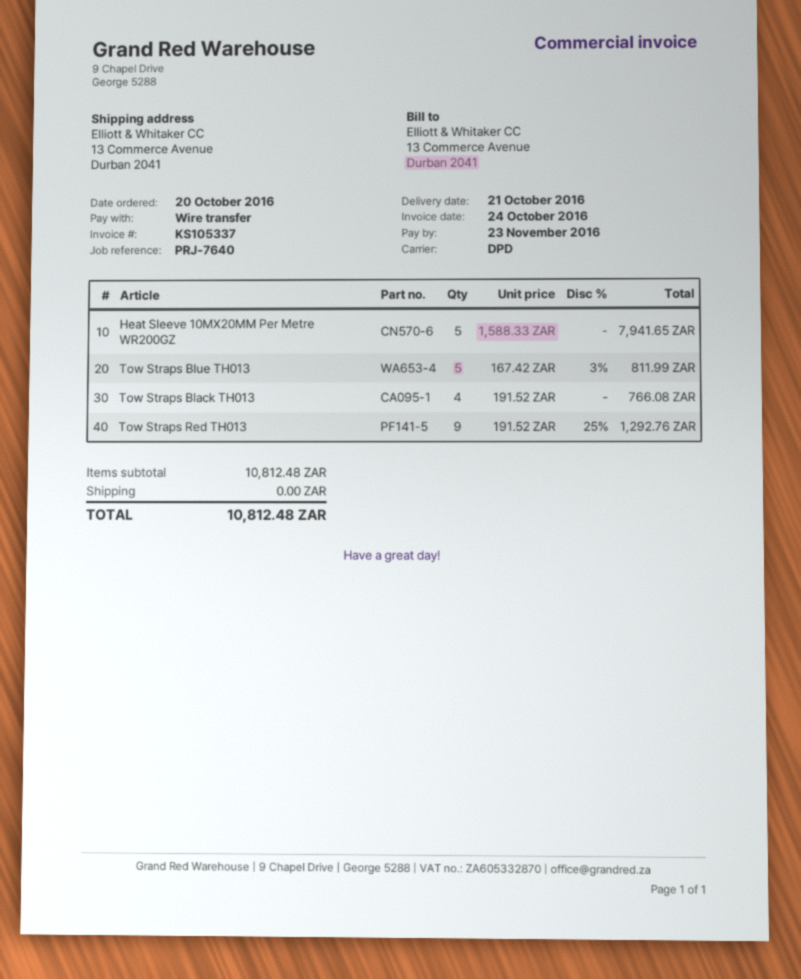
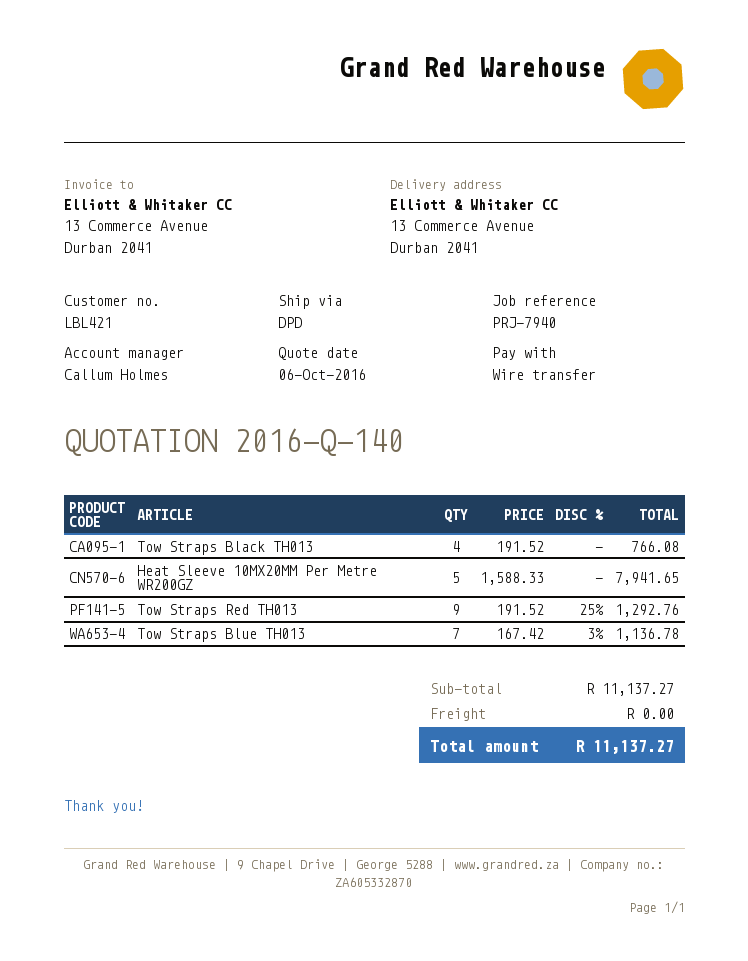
reference: PRJ-7640 -> PRJ-7940
Tow Straps Blue TH013: 5 x 167.42 - 3% = 811.99 -> 7 x 167.42 - 3% = 1136.78
subtotal: 10812.48 -> 11137.27
total: 10812.48 -> 11137.27

